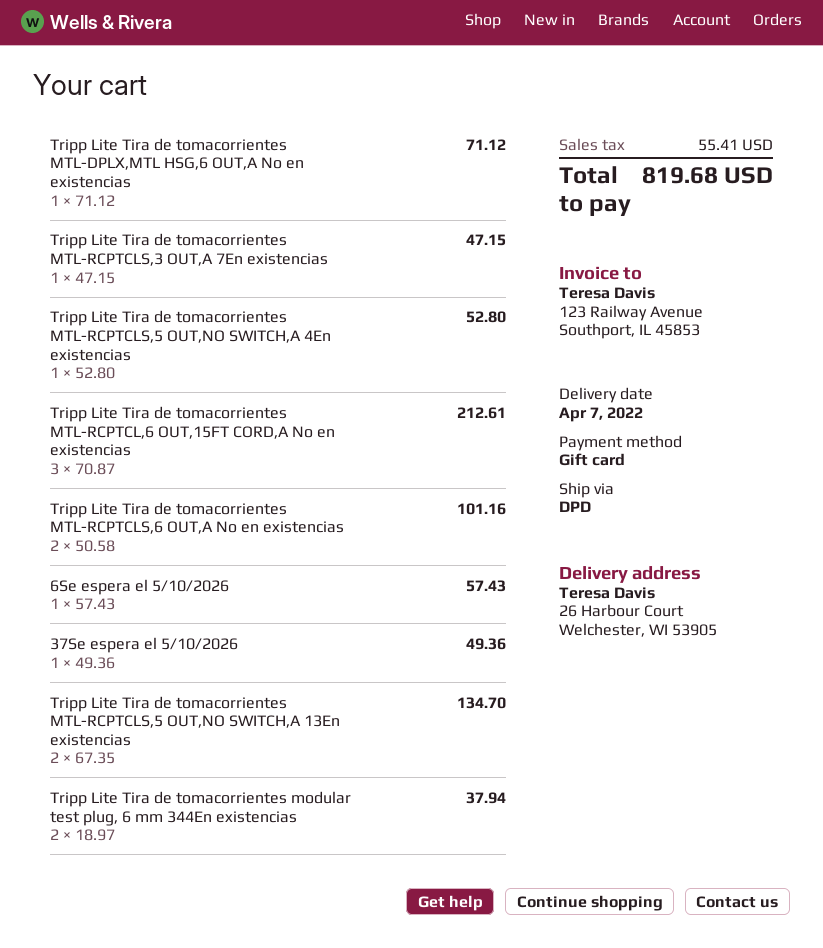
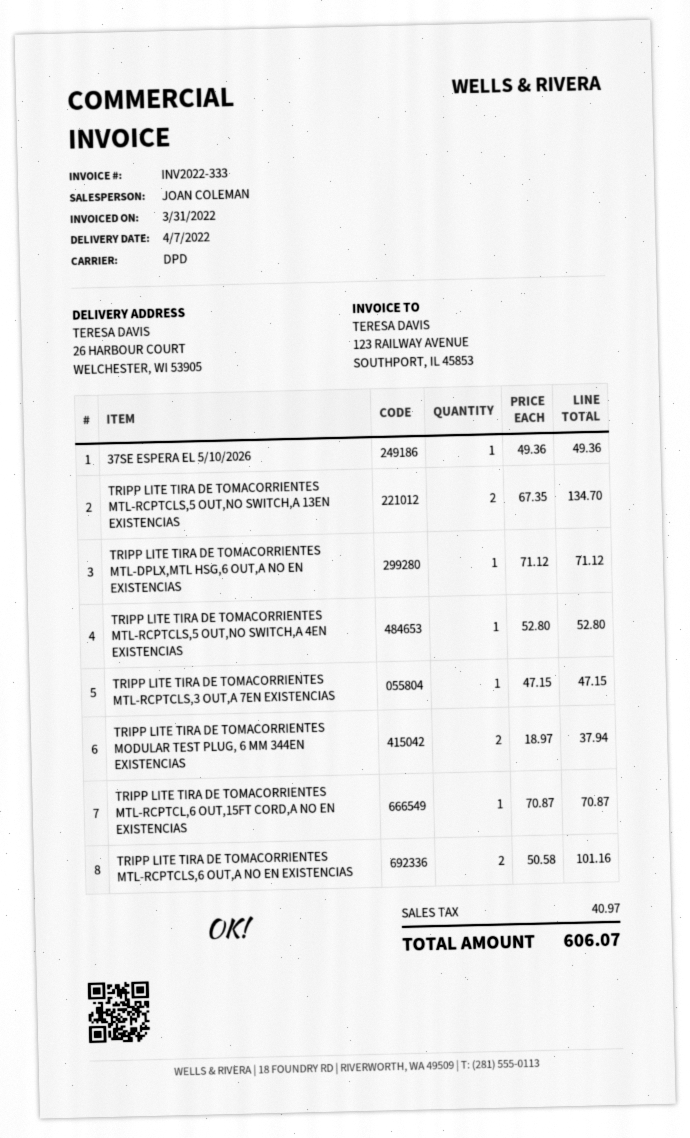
Tripp Lite Tira de tomacorrientes MTL-RCPTCL,6 OUT,15FT CORD,A No en existencias: 3 x 70.87 = 212.61 -> 1 x 70.87 = 70.87
6Se espera el 5/10/2026: 1 x 57.43 = 57.43 -> none
tax: 55.41 -> 40.97
total: 819.68 -> 606.07

